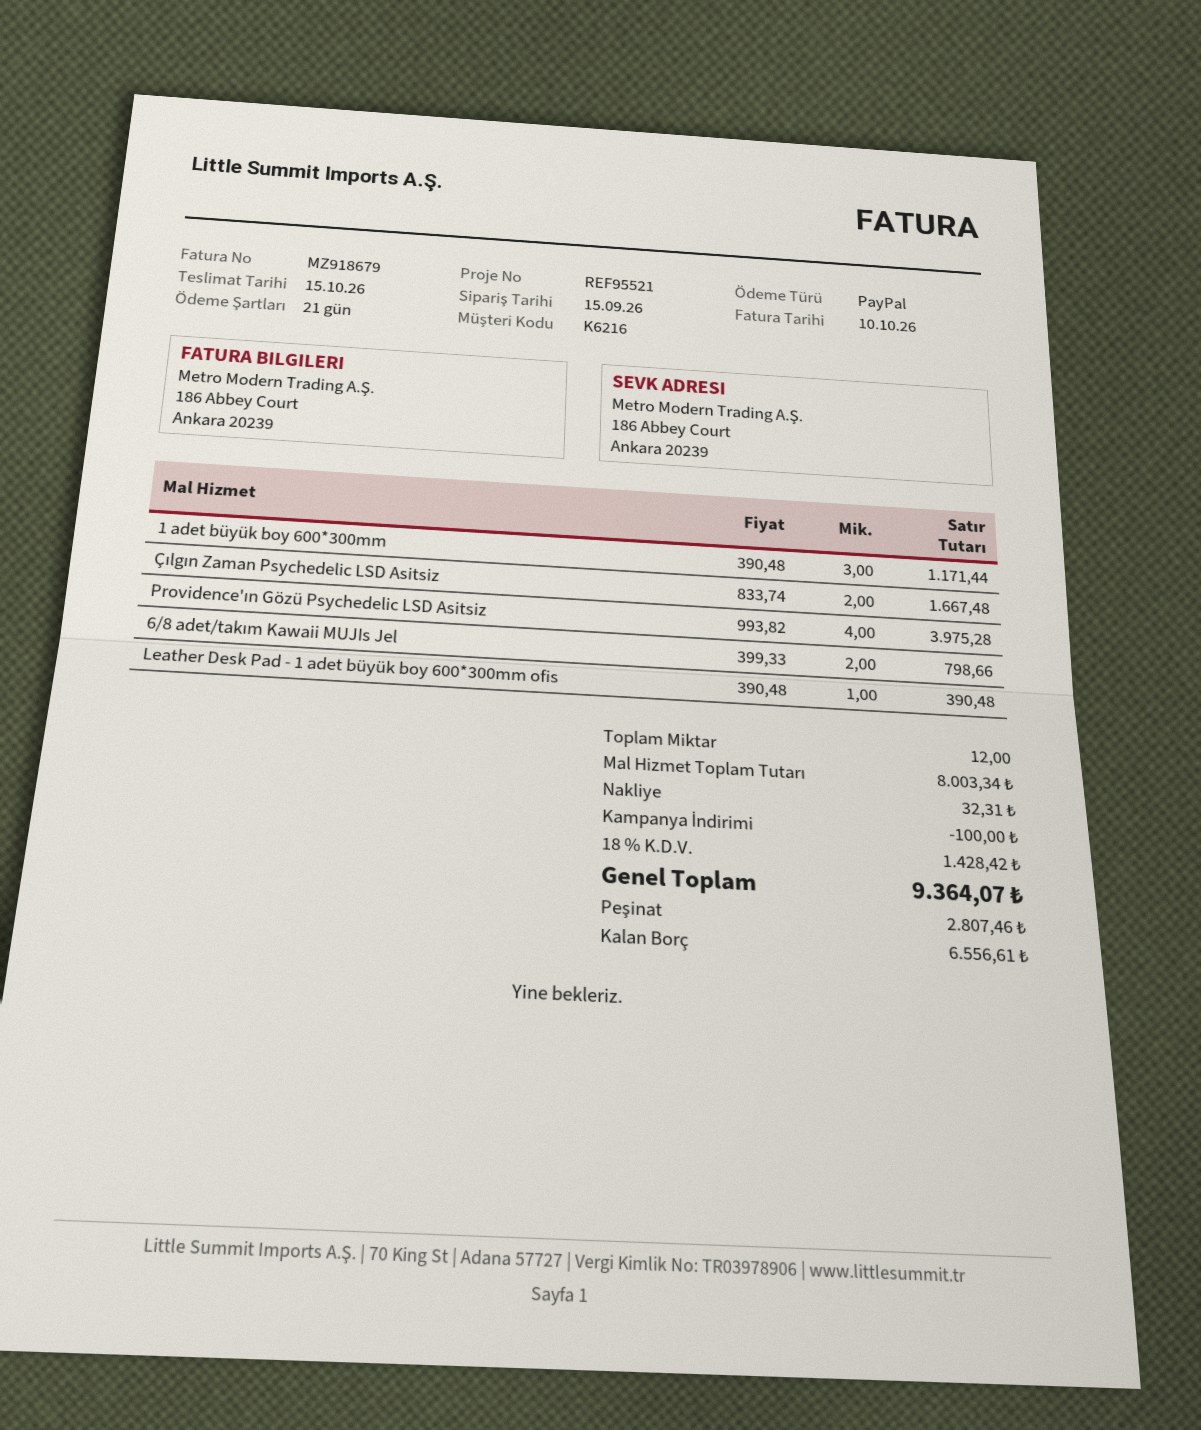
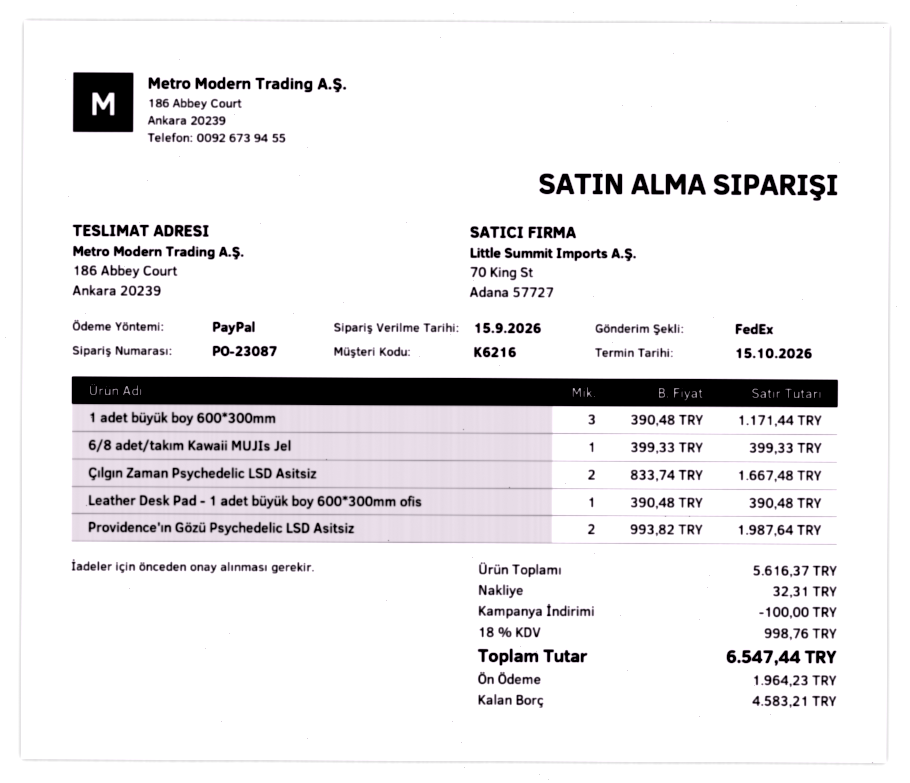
Providence'ın Gözü Psychedelic LSD Asitsiz: 4 x 993.82 = 3975.28 -> 2 x 993.82 = 1987.64
6/8 adet/takım Kawaii MUJIs Jel: 2 x 399.33 = 798.66 -> 1 x 399.33 = 399.33
subtotal: 8003.34 -> 5616.37
tax: 18% = 1428.42 -> 18% = 998.76
total: 9364.07 -> 6547.44
deposit: 2807.46 -> 1964.23
balance: 6556.61 -> 4583.21

